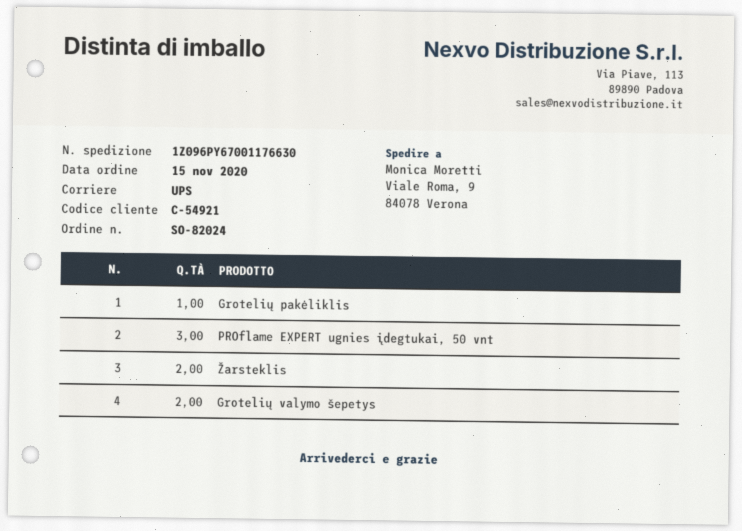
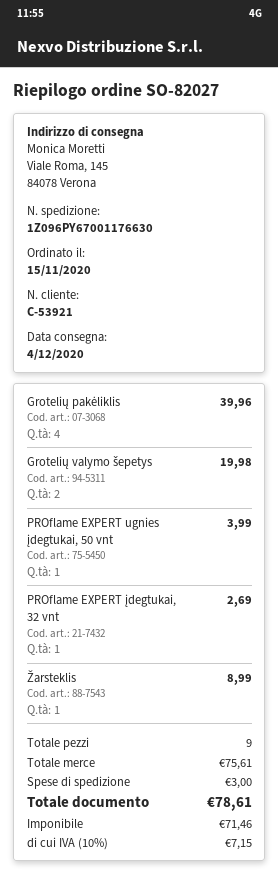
order number: SO-82024 -> SO-82027
customer number: C-54921 -> C-53921
ship to: Viale Roma, 9, 84078 Verona -> Viale Roma, 145, 84078 Verona
Grotelių pakėliklis: 1 -> 4
PROflame EXPERT ugnies įdegtukai, 50 vnt: 3 -> 1
Žarsteklis: 2 -> 1
PROflame EXPERT įdegtukai, 32 vnt: none -> 1

